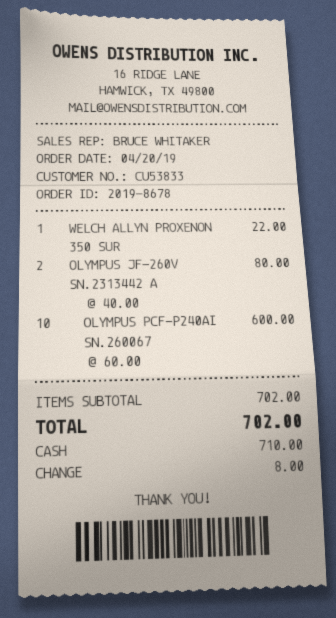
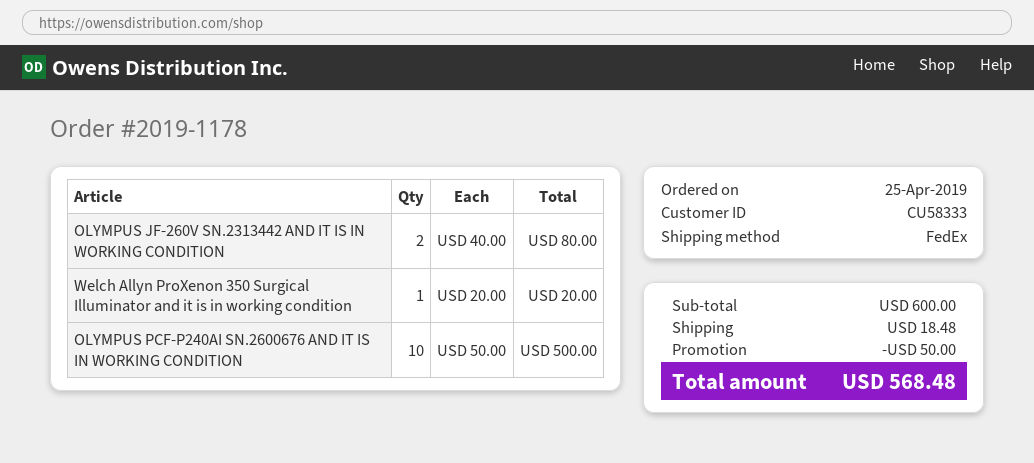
order number: 2019-8678 -> 2019-1178
order date: 2019-04-20 -> 2019-04-25
customer number: CU53833 -> CU58333
WELCH ALLYN PROXENON 350 SUR: 1 x 22.00 = 22.00 -> 1 x 20.00 = 20.00
OLYMPUS PCF-P240AI SN.260067: 10 x 60.00 = 600.00 -> 10 x 50.00 = 500.00
subtotal: 702.00 -> 600.00
discount: none -> 50.00
shipping: none -> 18.48
total: 702.00 -> 568.48

